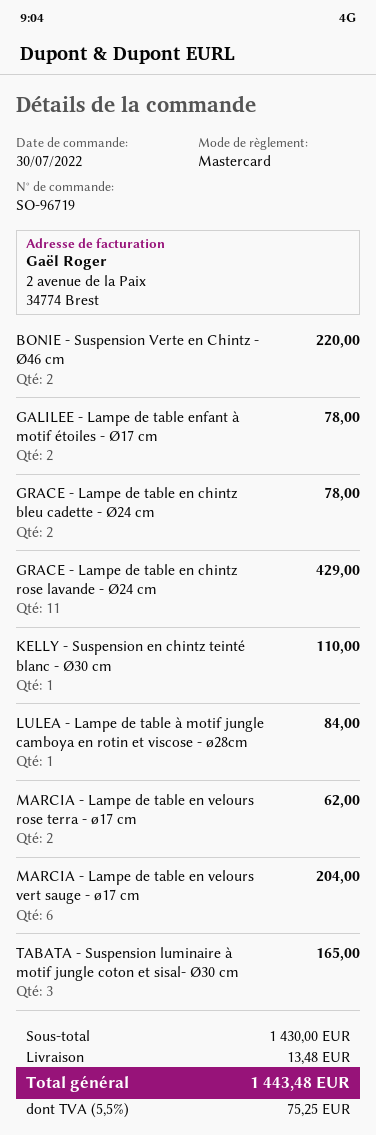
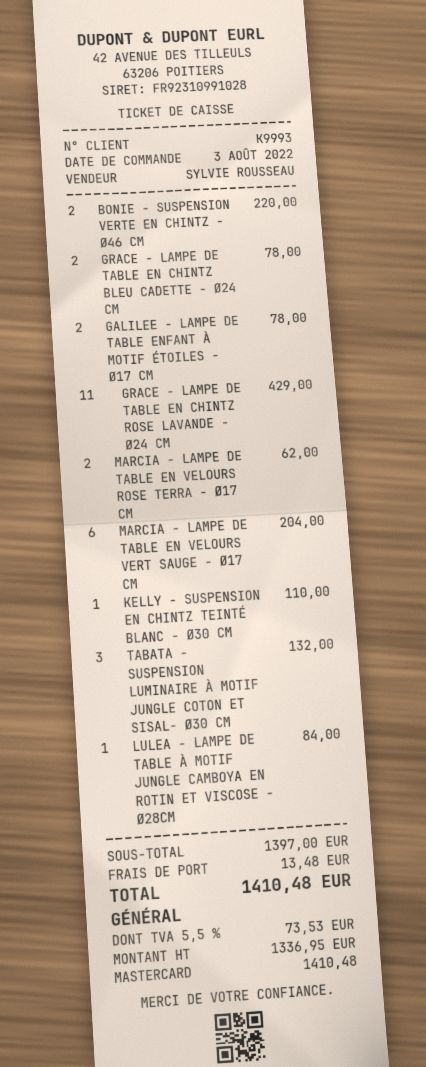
order date: 2022-07-30 -> 2022-08-03
TABATA - Suspension luminaire à motif jungle coton et sisal- Ø30 cm: 3 for 165.00 -> 3 for 132.00
subtotal: 1430.00 -> 1397.00
tax: 5.5% = 75.25 -> 5.5% = 73.53
total: 1443.48 -> 1410.48

